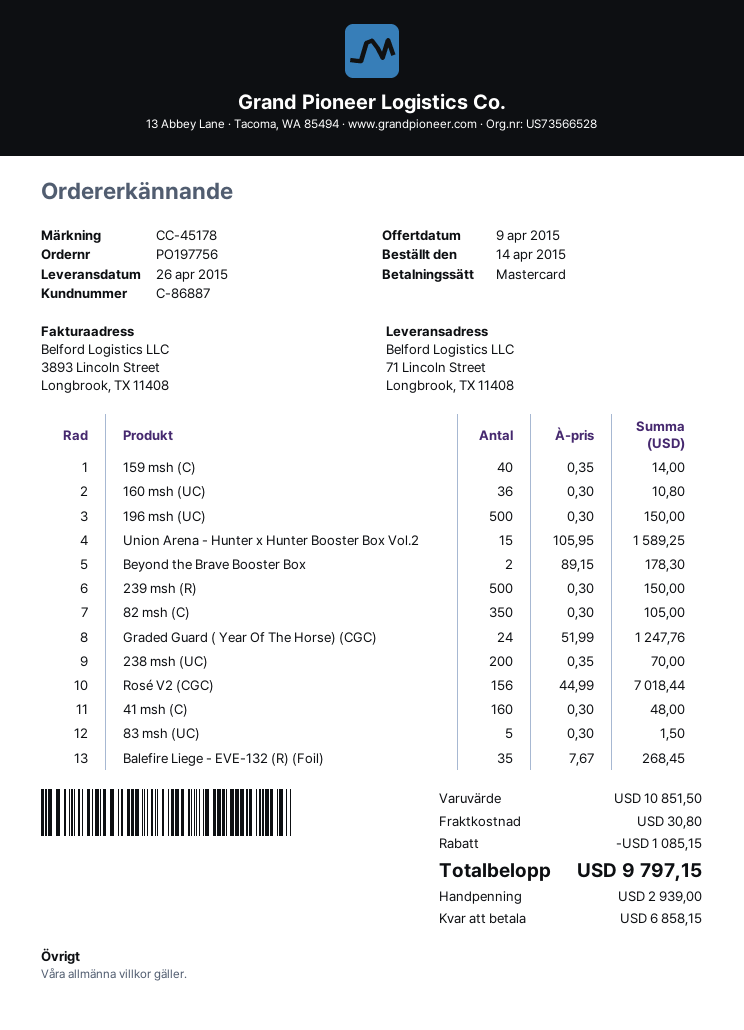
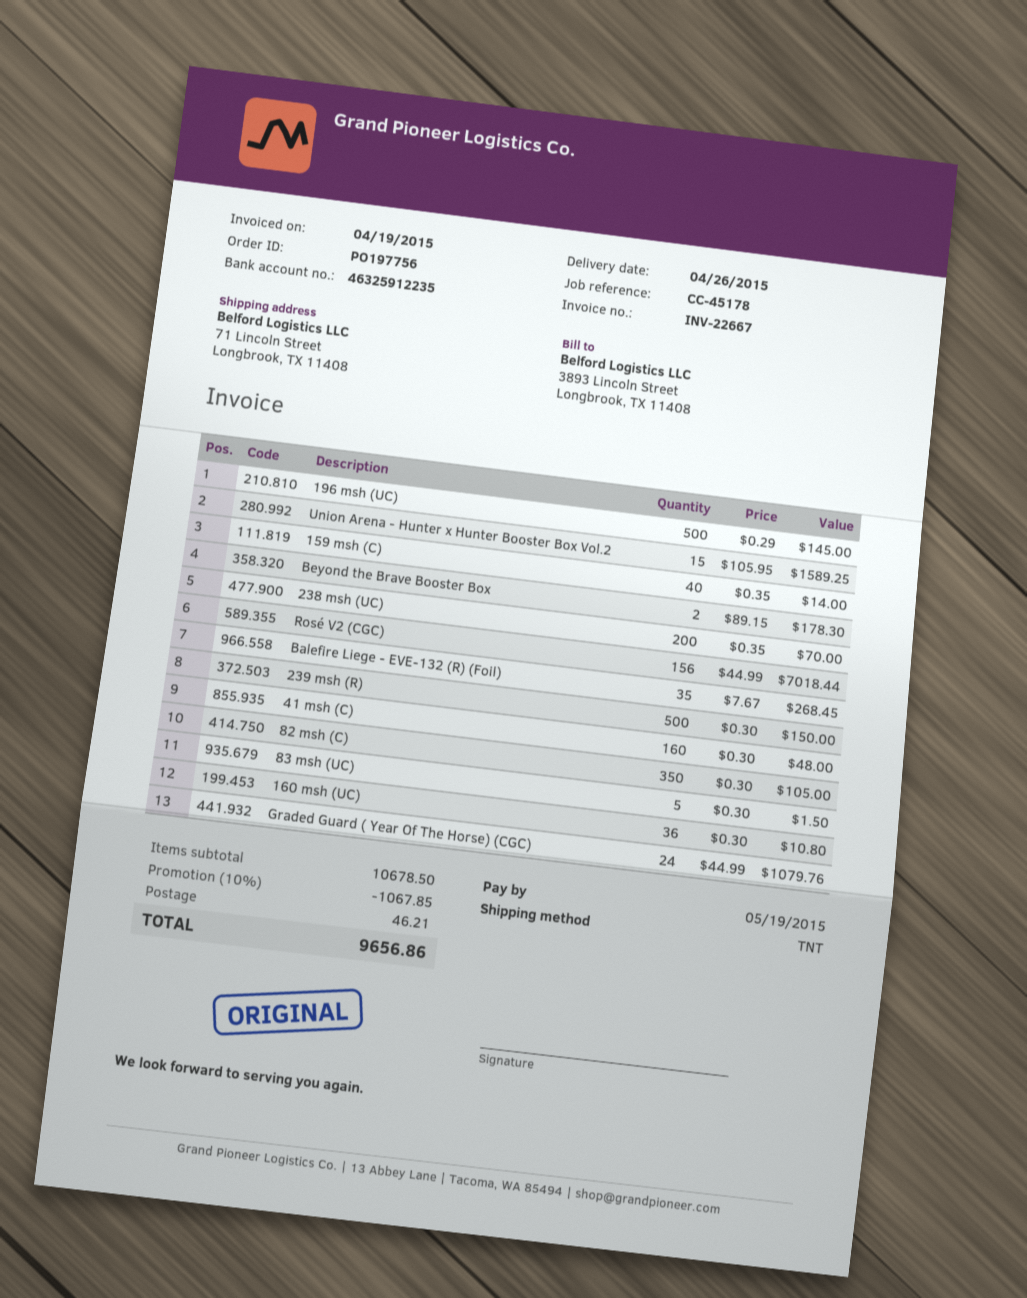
196 msh (UC): 500 x 0.30 = 150.00 -> 500 x 0.29 = 145.00
Graded Guard ( Year Of The Horse) (CGC): 24 x 51.99 = 1247.76 -> 24 x 44.99 = 1079.76
subtotal: 10851.50 -> 10678.50
discount: 1085.15 -> 1067.85
shipping: 30.80 -> 46.21
total: 9797.15 -> 9656.86

